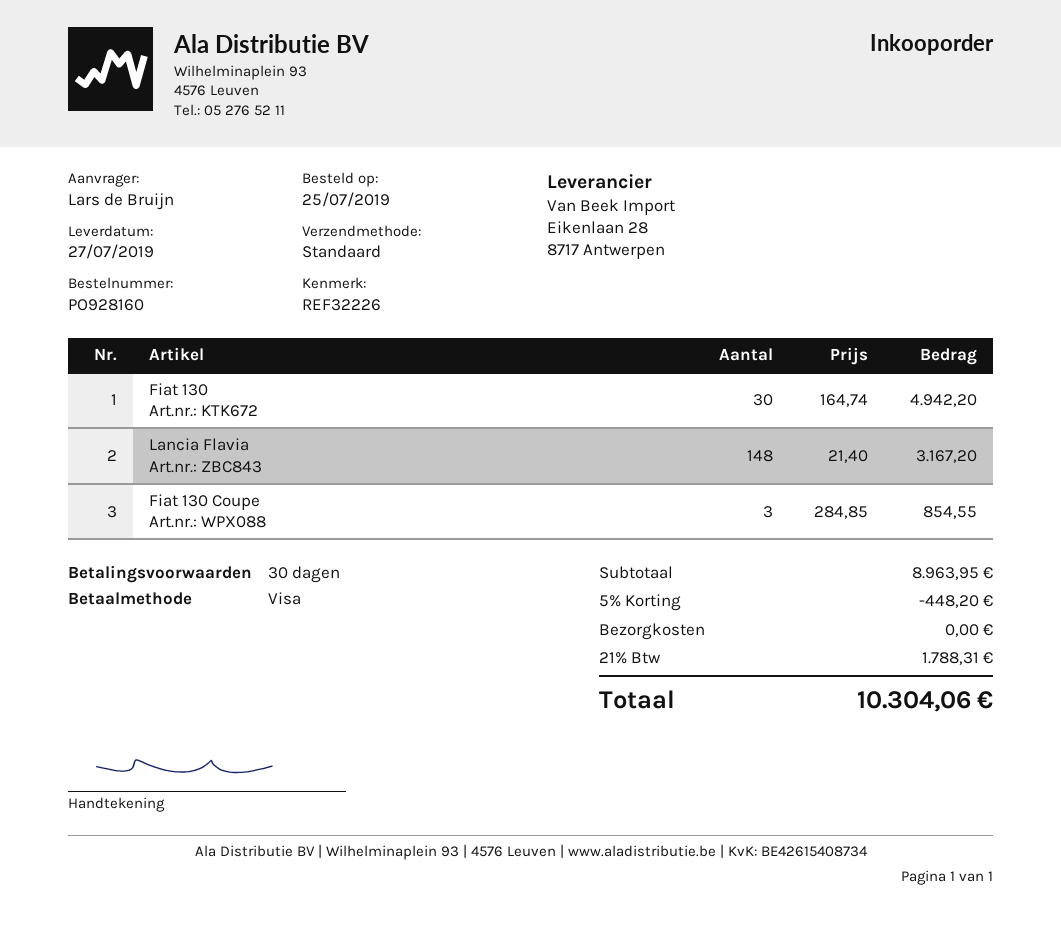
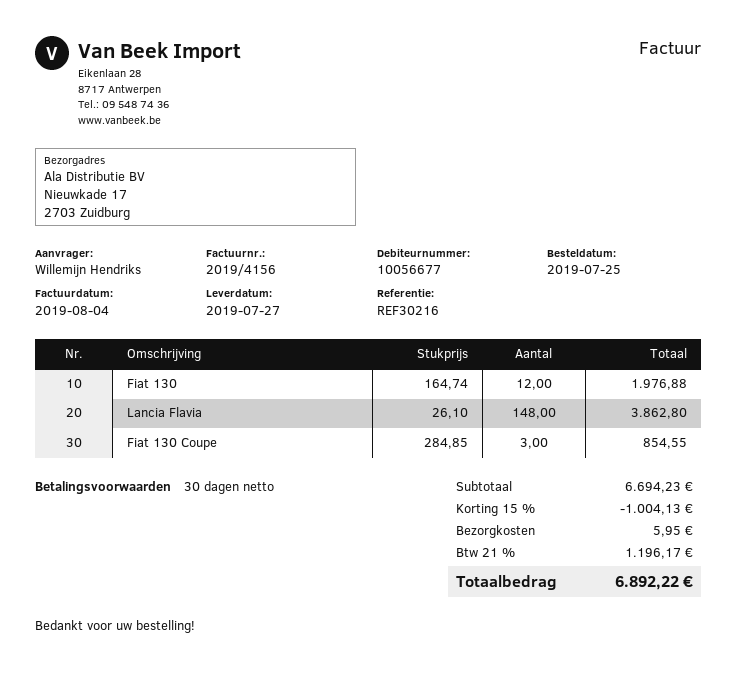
reference: REF32226 -> REF30216
ordered by: Lars de Bruijn -> Willemijn Hendriks
Fiat 130: 30 x 164.74 = 4942.20 -> 12 x 164.74 = 1976.88
Lancia Flavia: 148 x 21.40 = 3167.20 -> 148 x 26.10 = 3862.80
subtotal: 8963.95 -> 6694.23
discount: 5% = 448.20 -> 15% = 1004.13
shipping: 0.00 -> 5.95
tax: 21% = 1788.31 -> 21% = 1196.17
total: 10304.06 -> 6892.22

